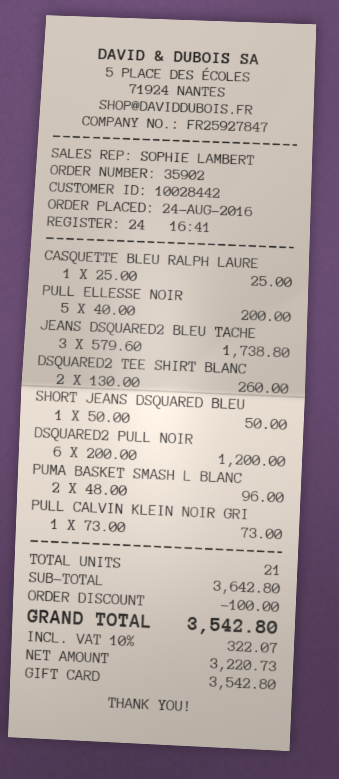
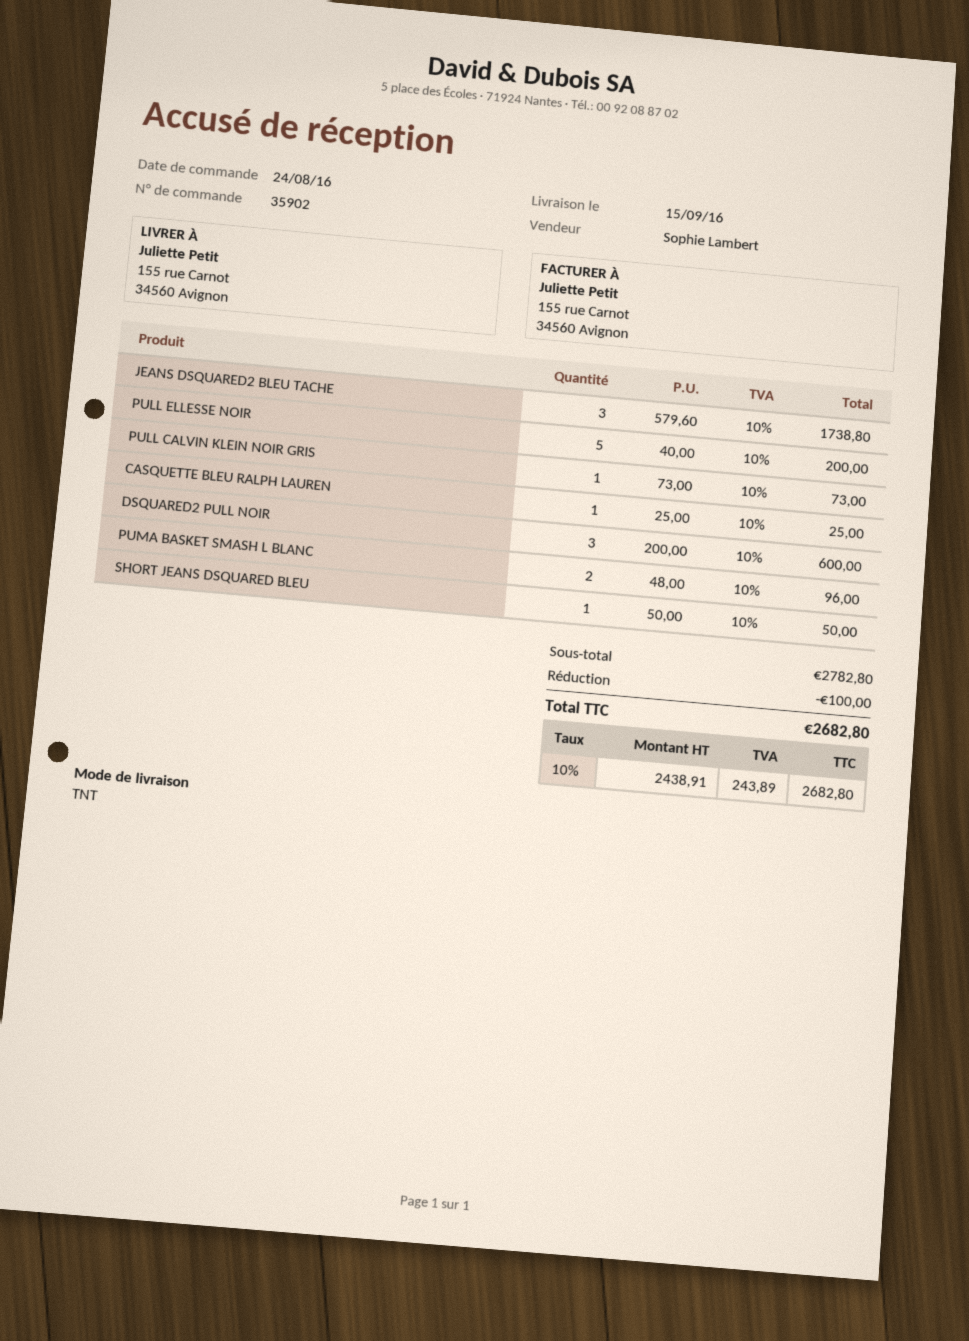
DSQUARED2 TEE SHIRT BLANC: 2 x 130.00 = 260.00 -> none
DSQUARED2 PULL NOIR: 6 x 200.00 = 1200.00 -> 3 x 200.00 = 600.00
subtotal: 3642.80 -> 2782.80
net: 3220.73 -> 2438.91
tax: 10% = 322.07 -> 10% = 243.89
total: 3542.80 -> 2682.80

